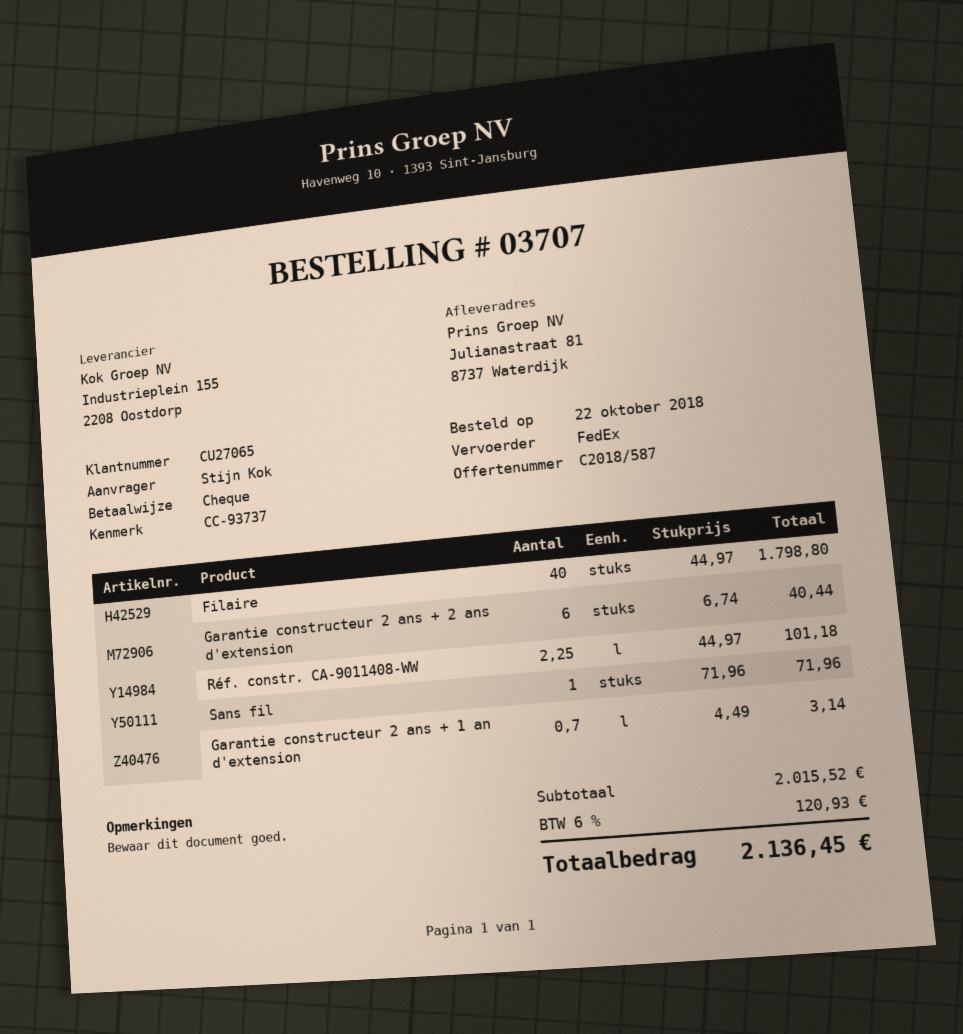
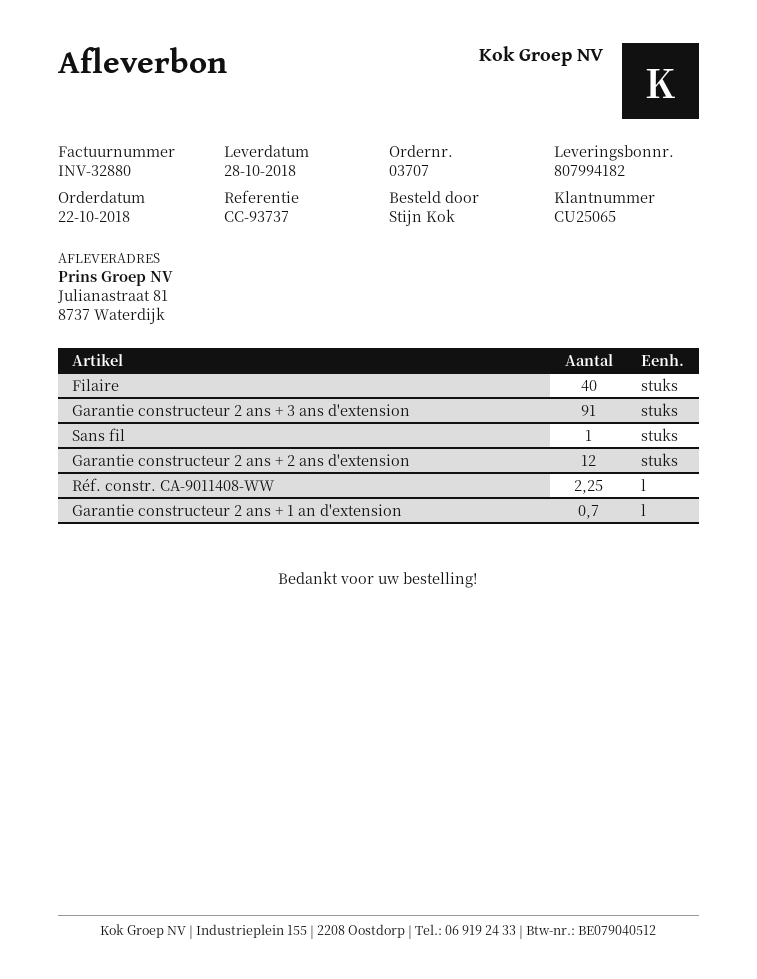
customer number: CU27065 -> CU25065
Garantie constructeur 2 ans + 2 ans d'extension: 6 -> 12
Garantie constructeur 2 ans + 3 ans d'extension: none -> 91

